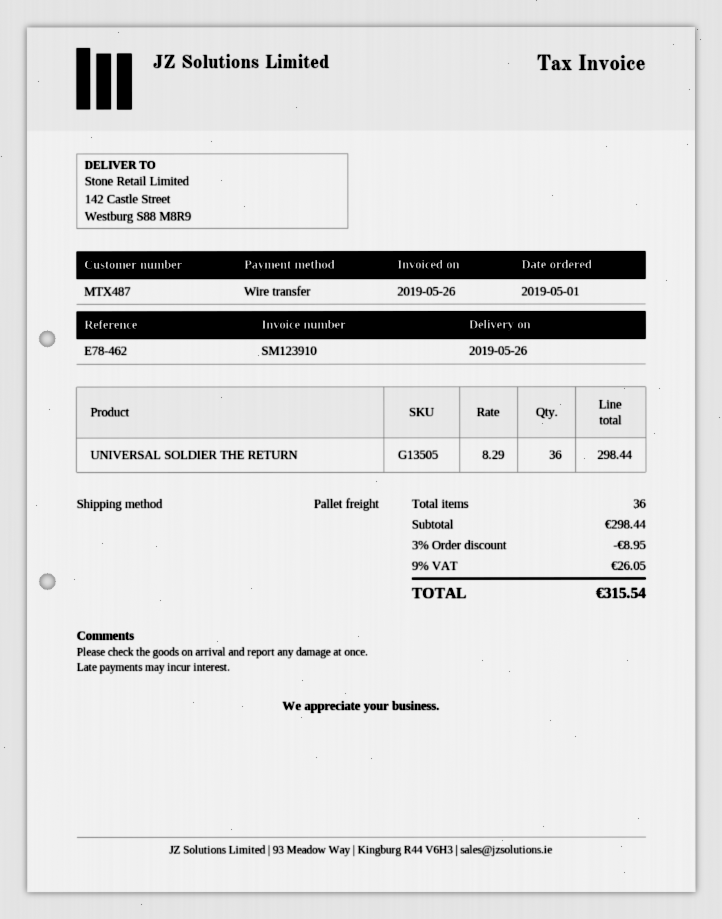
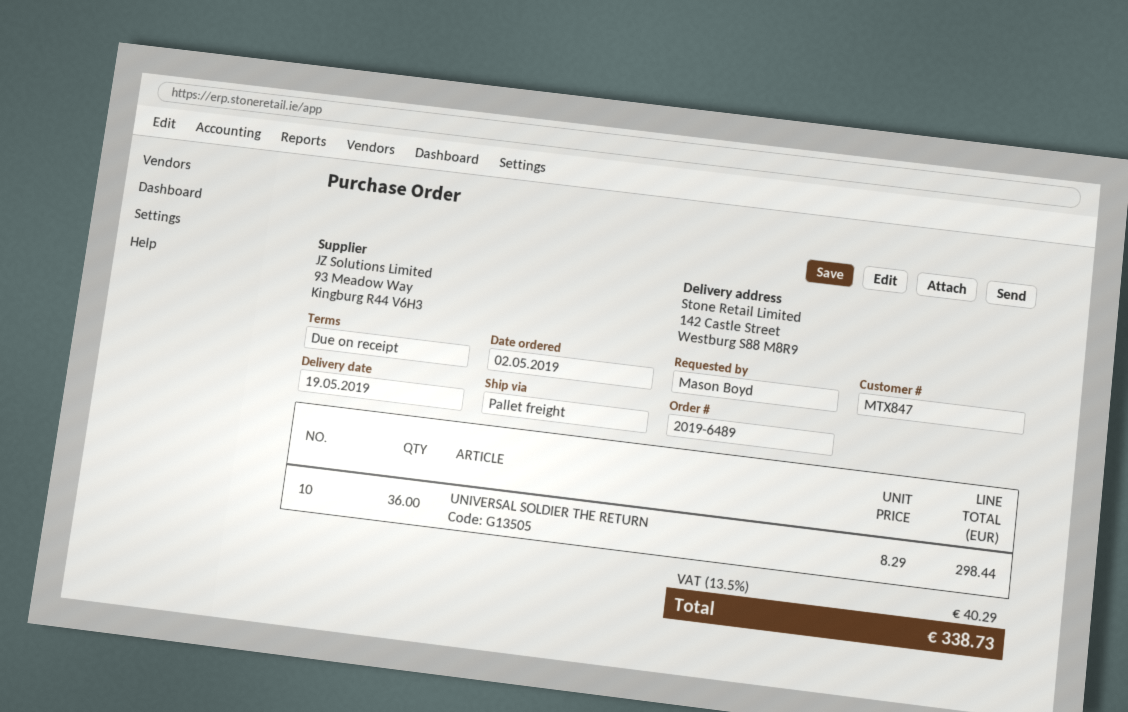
order date: 2019-05-01 -> 2019-05-02
delivery date: 2019-05-26 -> 2019-05-19
customer number: MTX487 -> MTX847
discount: 3% = 8.95 -> none
tax: 9% = 26.05 -> 13.5% = 40.29
total: 315.54 -> 338.73

